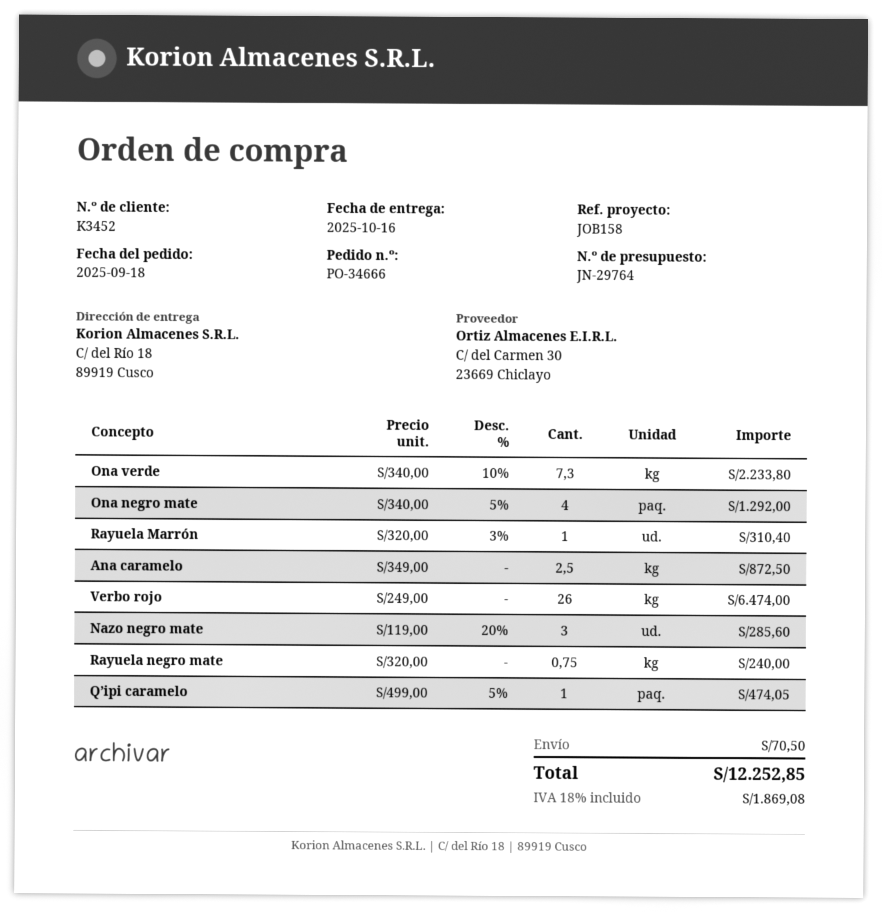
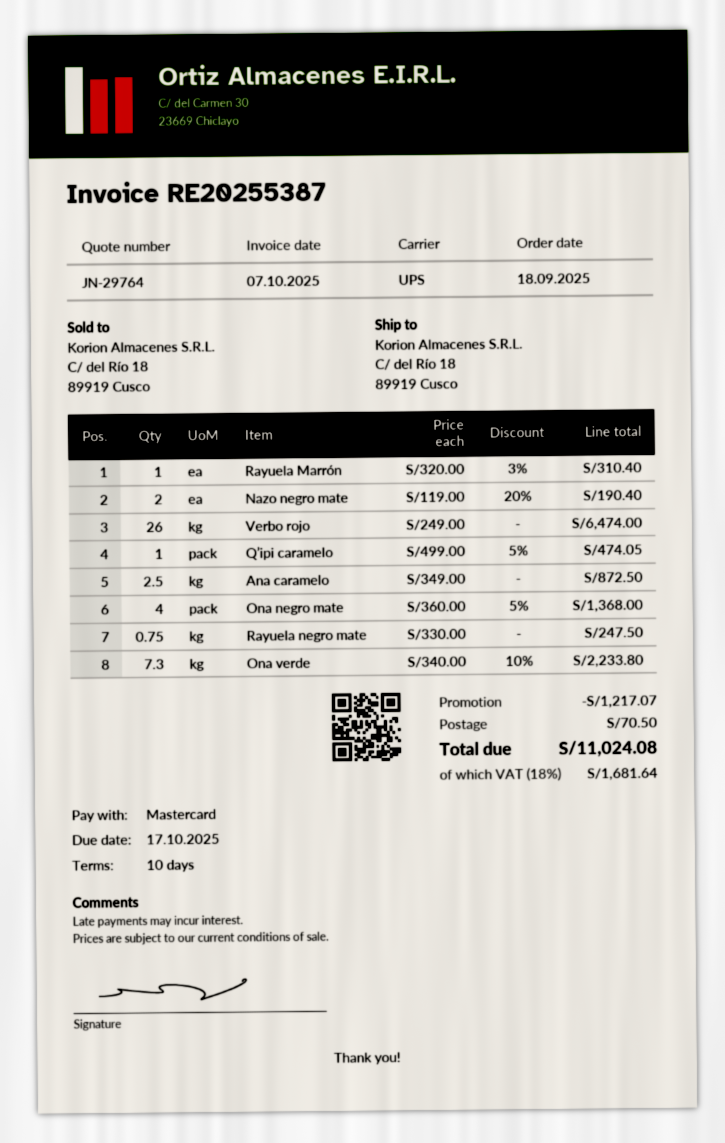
Ona negro mate: 4 x 340.00 - 5% = 1292.00 -> 4 x 360.00 - 5% = 1368.00
Nazo negro mate: 3 x 119.00 - 20% = 285.60 -> 2 x 119.00 - 20% = 190.40
Rayuela negro mate: 0.75 x 320.00 = 240.00 -> 0.75 x 330.00 = 247.50
discount: none -> 1217.07
tax: 18% = 1869.08 -> 18% = 1681.64
total: 12252.85 -> 11024.08

